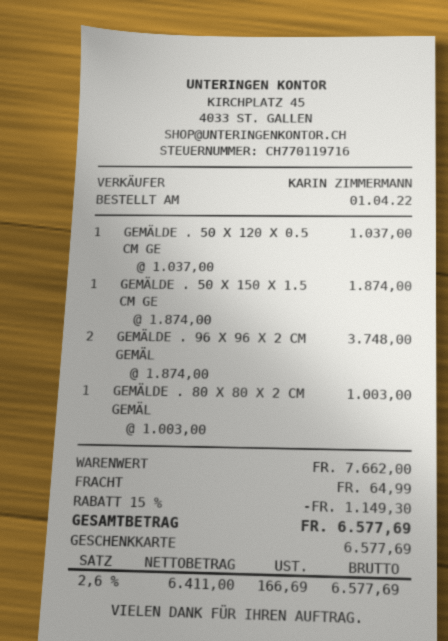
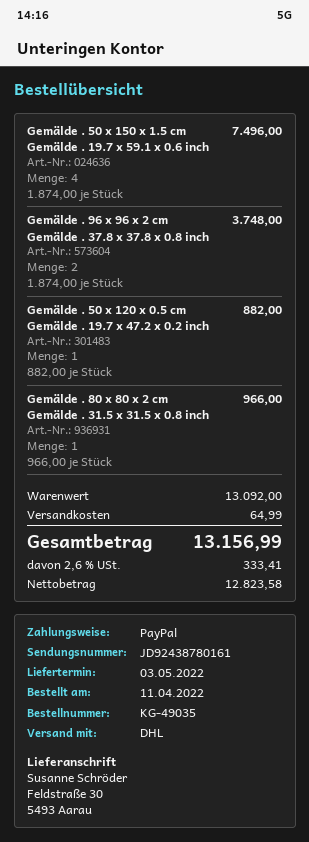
order date: 2022-04-01 -> 2022-04-11
payment method: gift card -> PayPal
GEMÄLDE . 50 X 120 X 0.5 CM GE: 1 x 1037.00 = 1037.00 -> 1 x 882.00 = 882.00
GEMÄLDE . 50 X 150 X 1.5 CM GE: 1 x 1874.00 = 1874.00 -> 4 x 1874.00 = 7496.00
GEMÄLDE . 80 X 80 X 2 CM GEMÄL: 1 x 1003.00 = 1003.00 -> 1 x 966.00 = 966.00
subtotal: 7662.00 -> 13092.00
discount: 15% = 1149.30 -> none
net: 6411.00 -> 12823.58
tax: 2.6% = 166.69 -> 2.6% = 333.41
total: 6577.69 -> 13156.99

